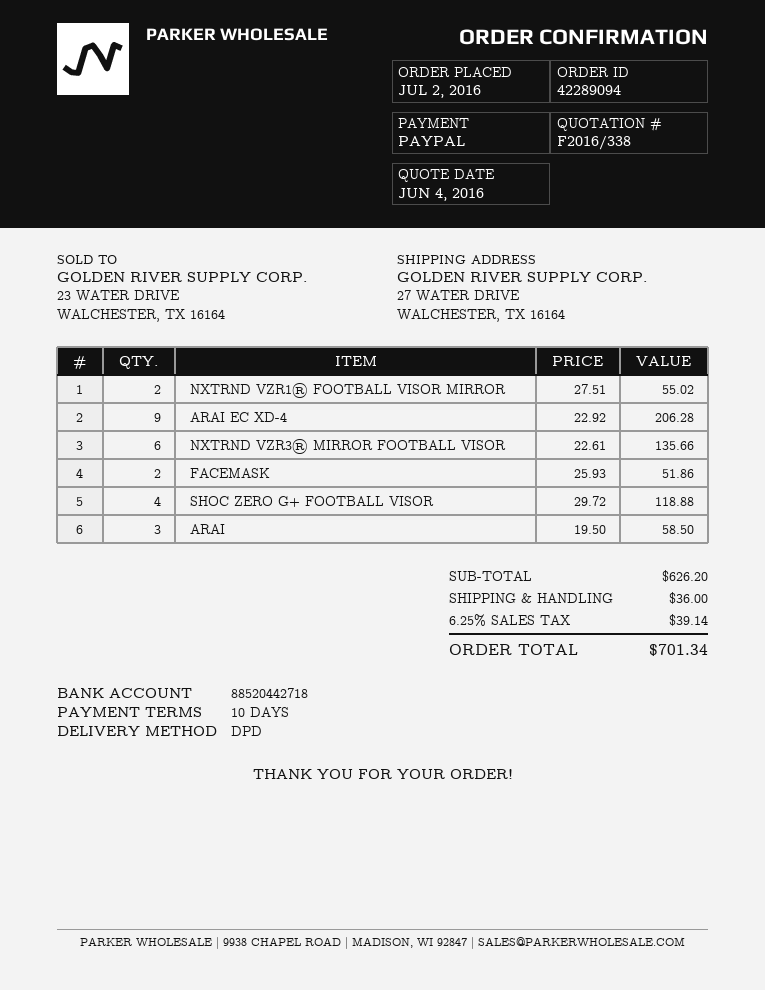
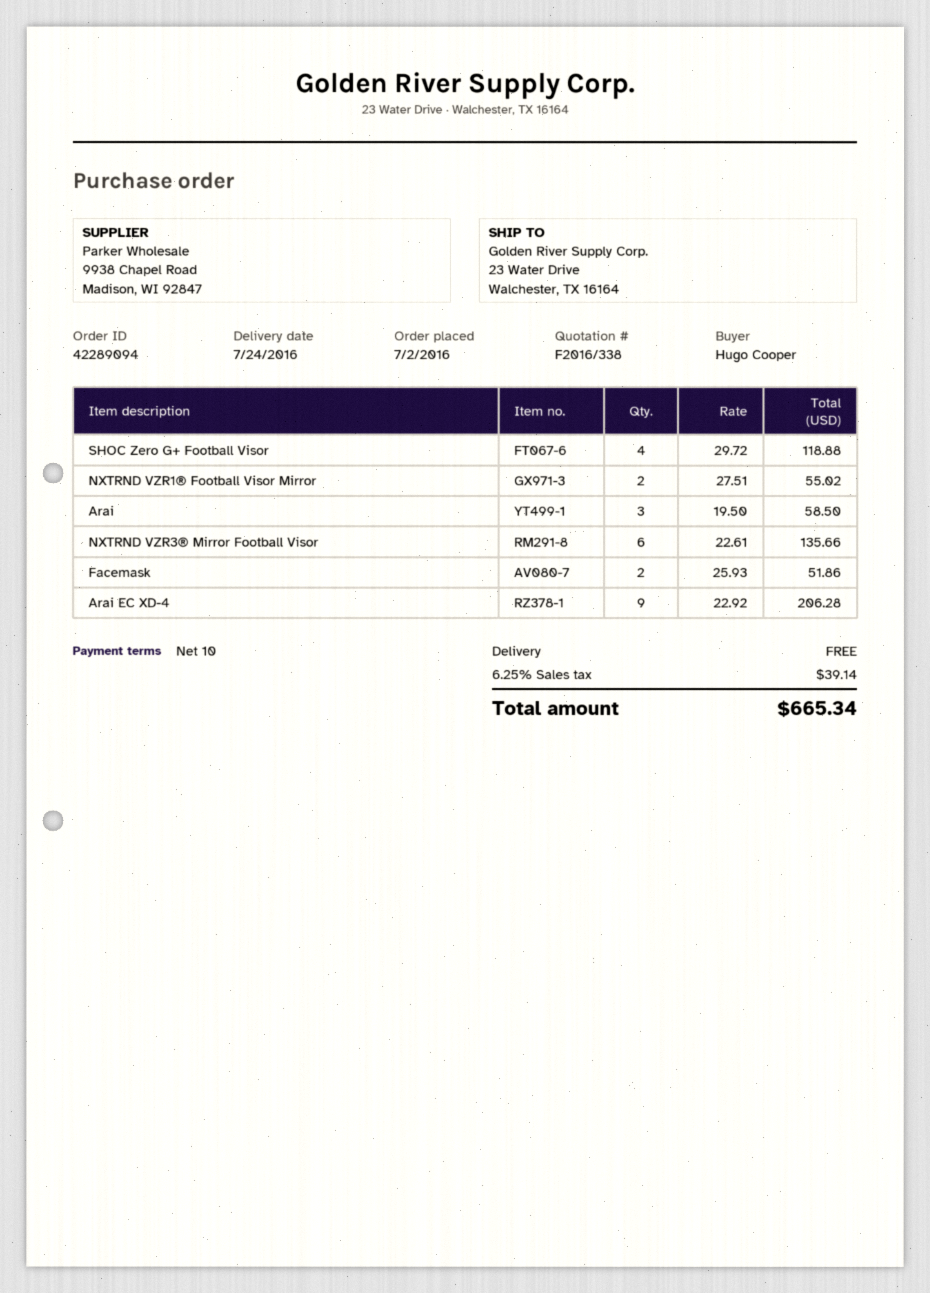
ship to: 27 WATER DRIVE, WALCHESTER, TX 16164 -> 23 Water Drive, Walchester, TX 16164
shipping: 36.00 -> 0.00
total: 701.34 -> 665.34

